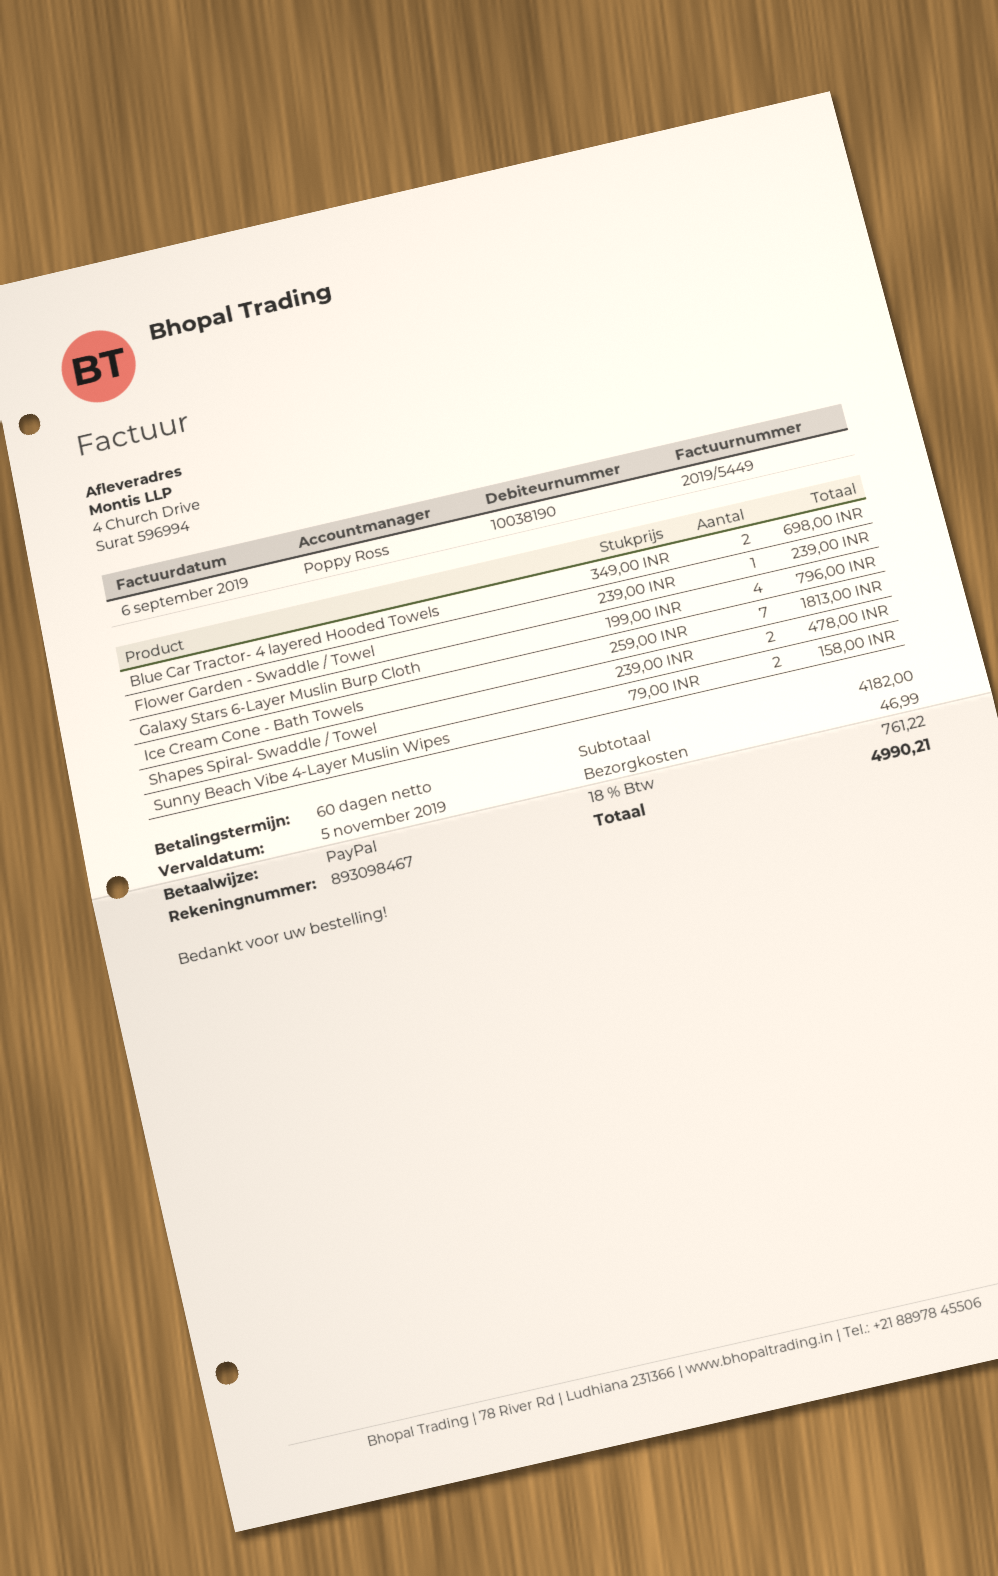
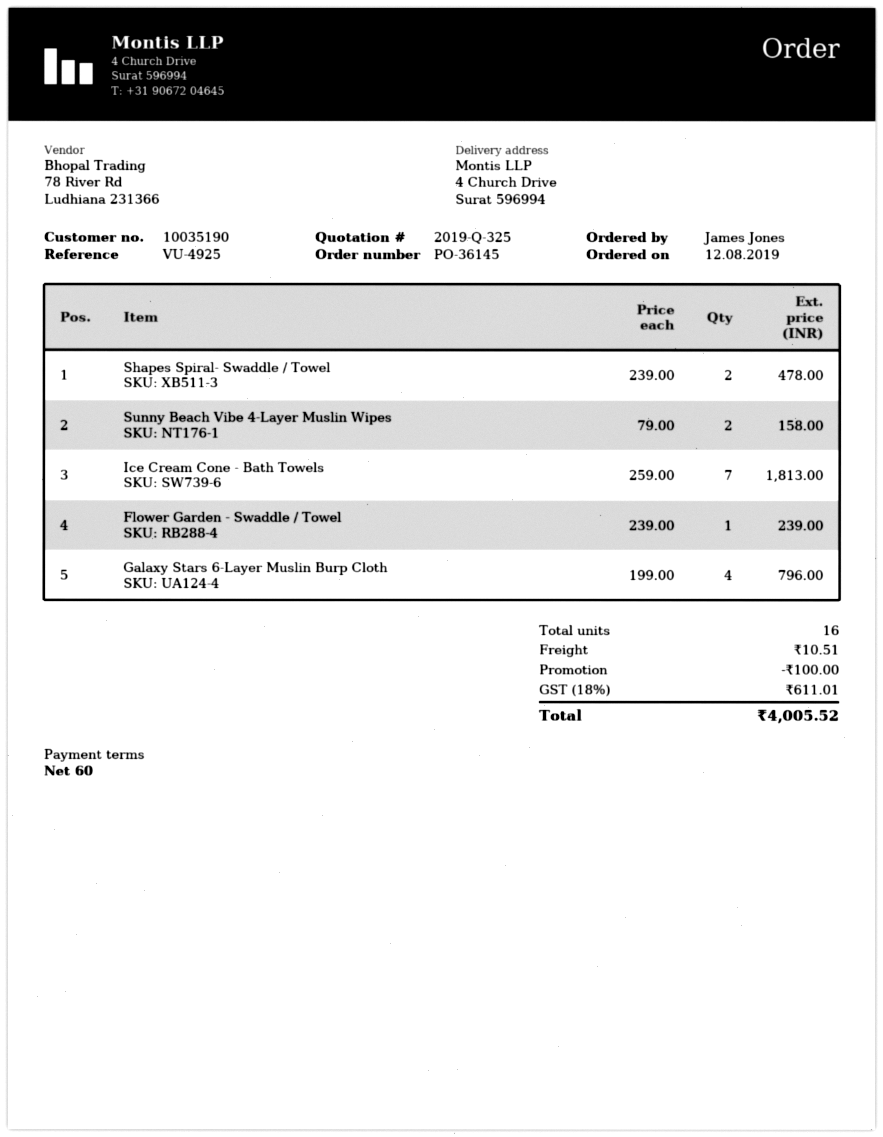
customer number: 10038190 -> 10035190
Blue Car Tractor- 4 layered Hooded Towels: 2 x 349.00 = 698.00 -> none
discount: none -> 100.00
shipping: 46.99 -> 10.51
tax: 18% = 761.22 -> 18% = 611.01
total: 4990.21 -> 4005.52

